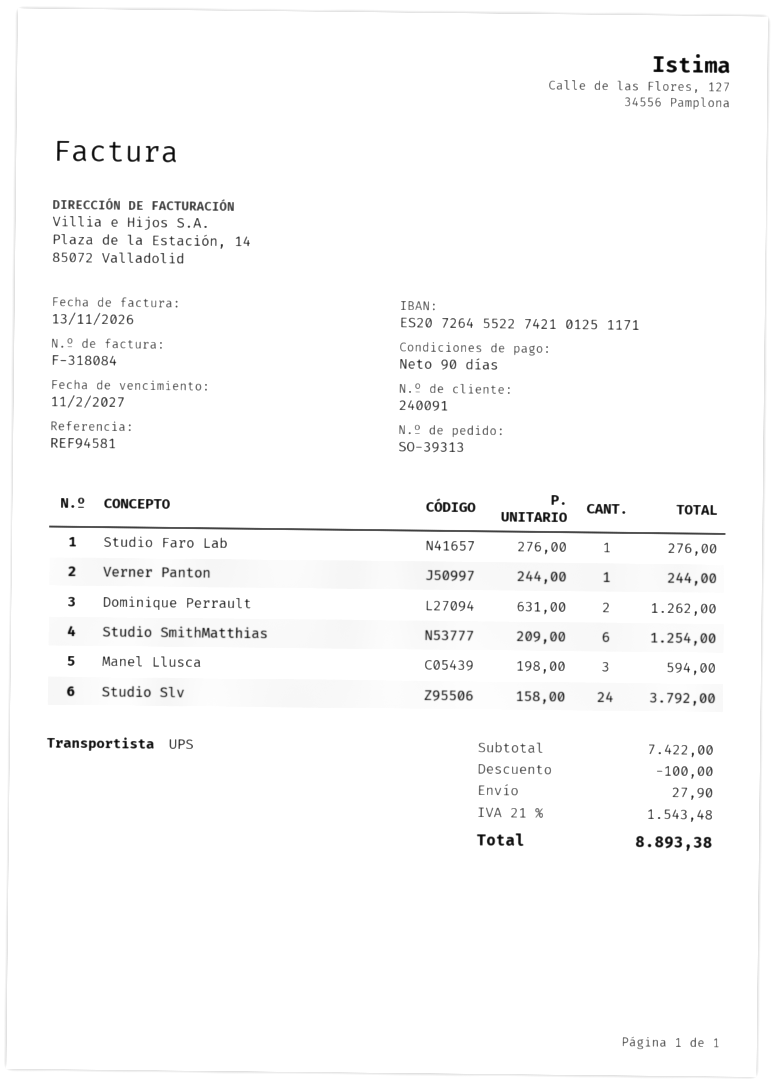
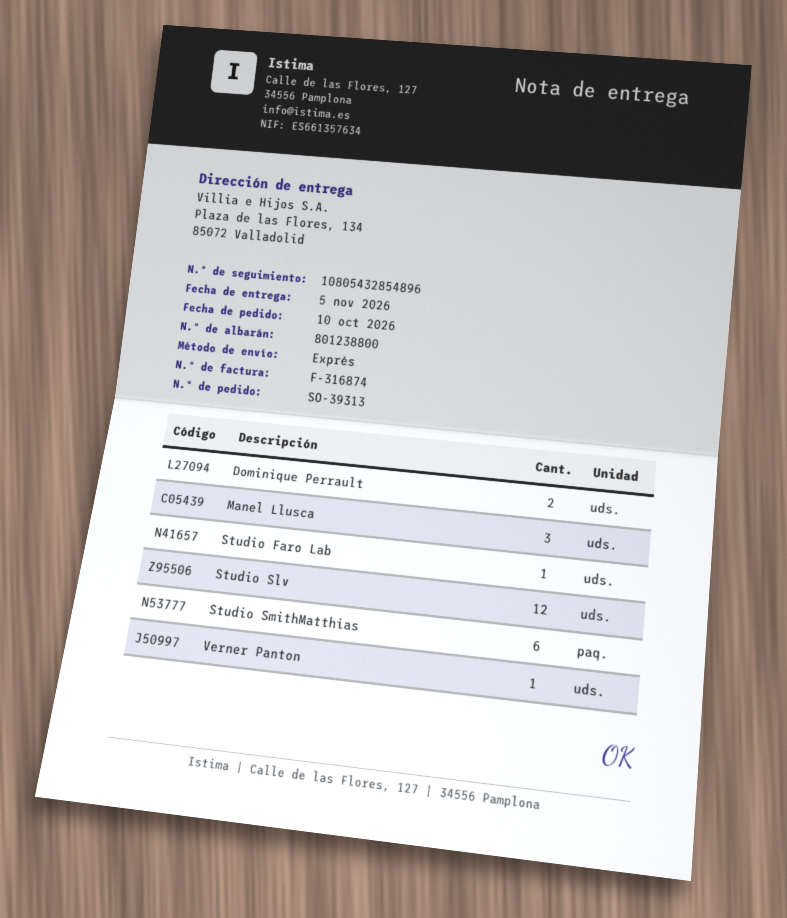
invoice number: F-318084 -> F-316874
shipping method: UPS -> express
Studio Slv: 24 -> 12

